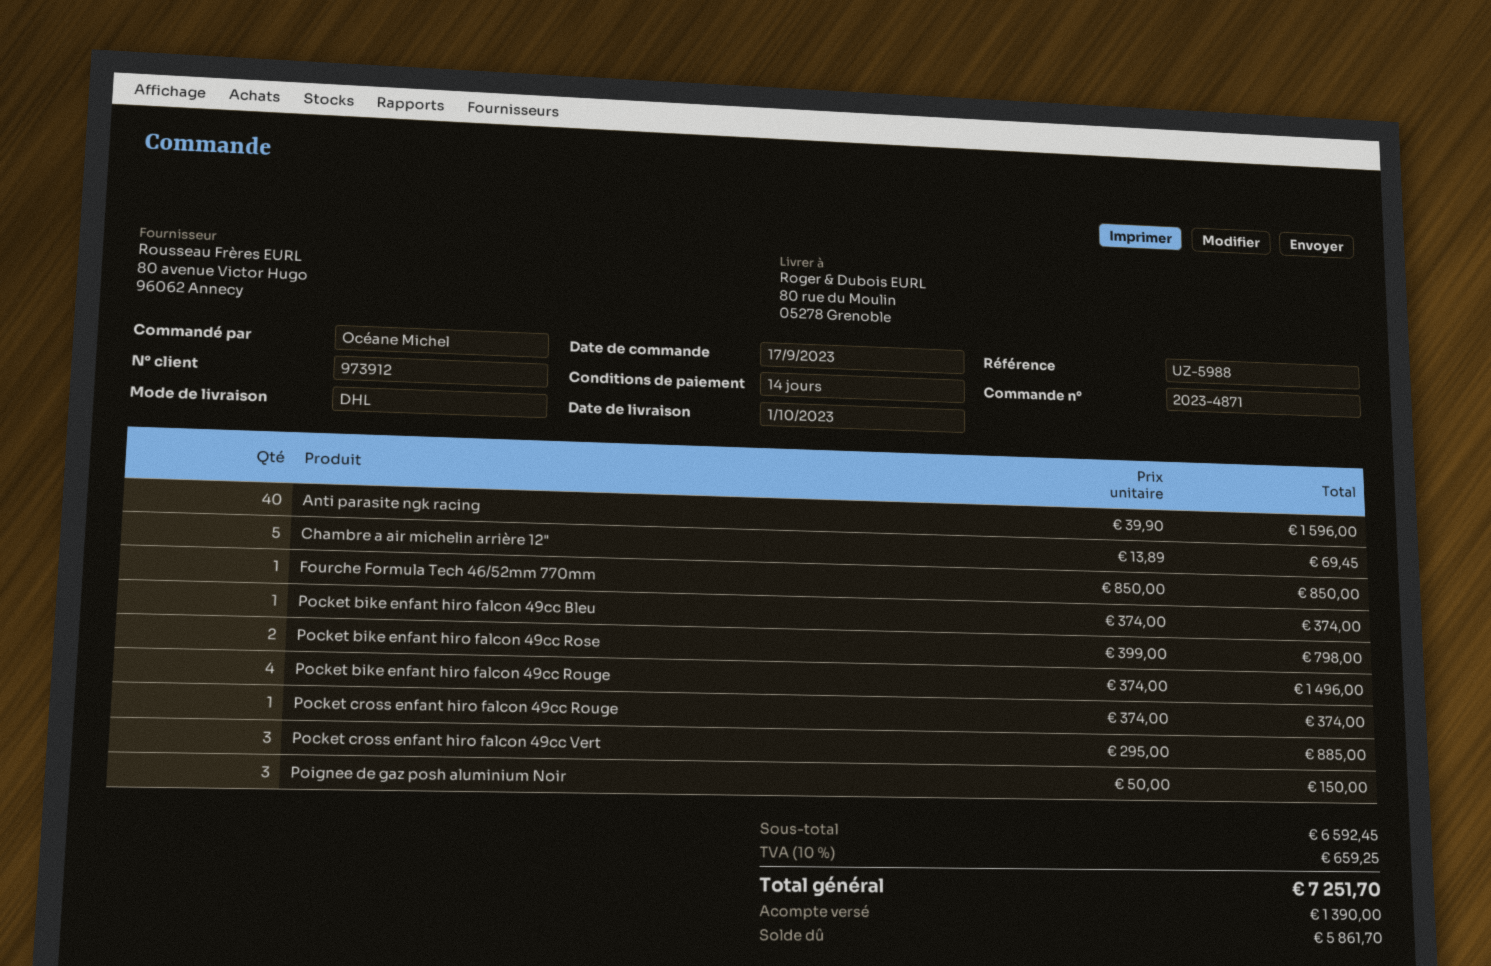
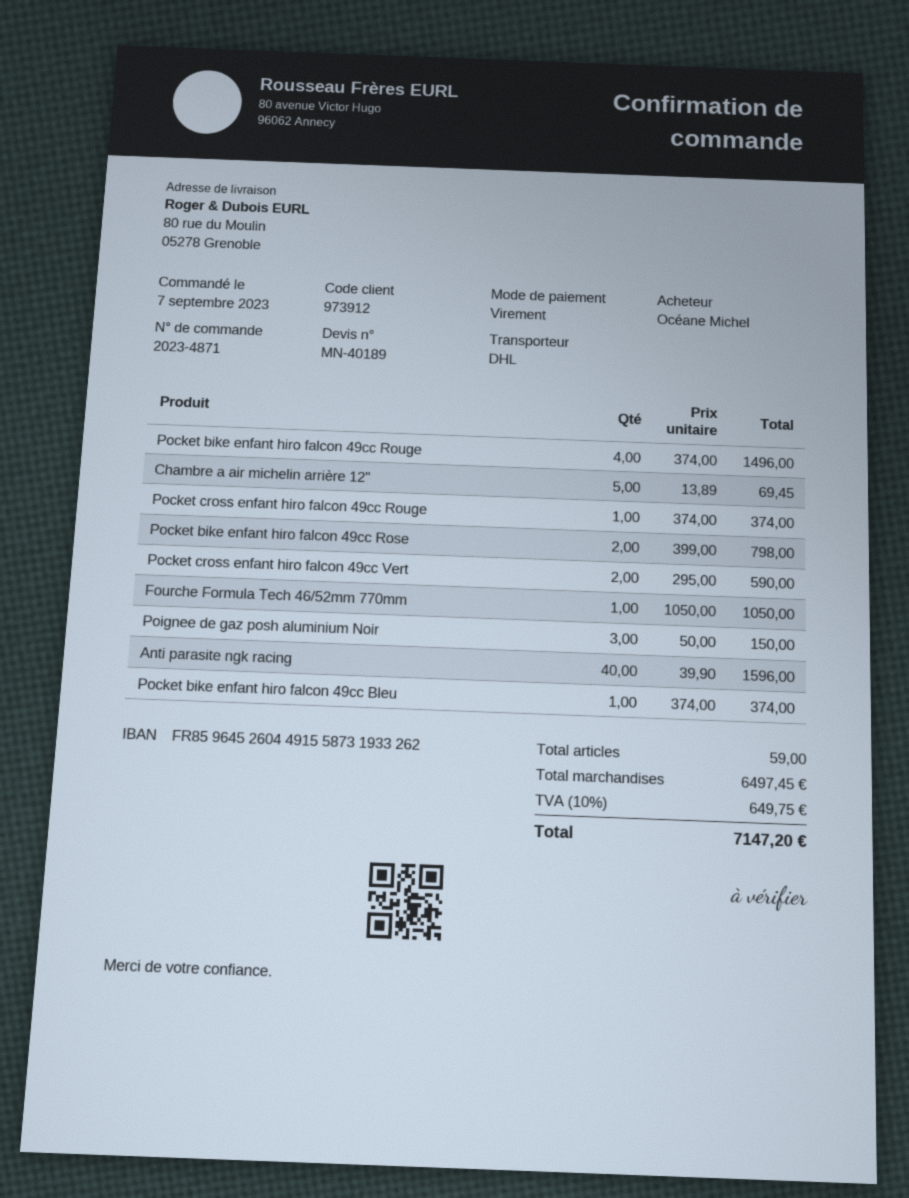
order date: 2023-09-17 -> 2023-09-07
Fourche Formula Tech 46/52mm 770mm: 1 x 850.00 = 850.00 -> 1 x 1050.00 = 1050.00
Pocket cross enfant hiro falcon 49cc Vert: 3 x 295.00 = 885.00 -> 2 x 295.00 = 590.00
subtotal: 6592.45 -> 6497.45
tax: 10% = 659.25 -> 10% = 649.75
total: 7251.70 -> 7147.20

